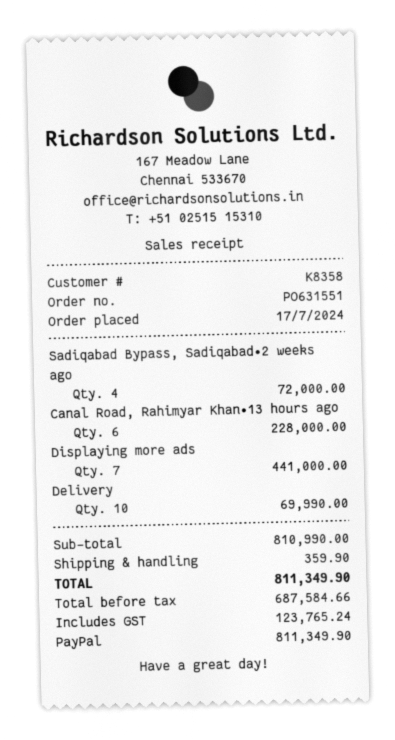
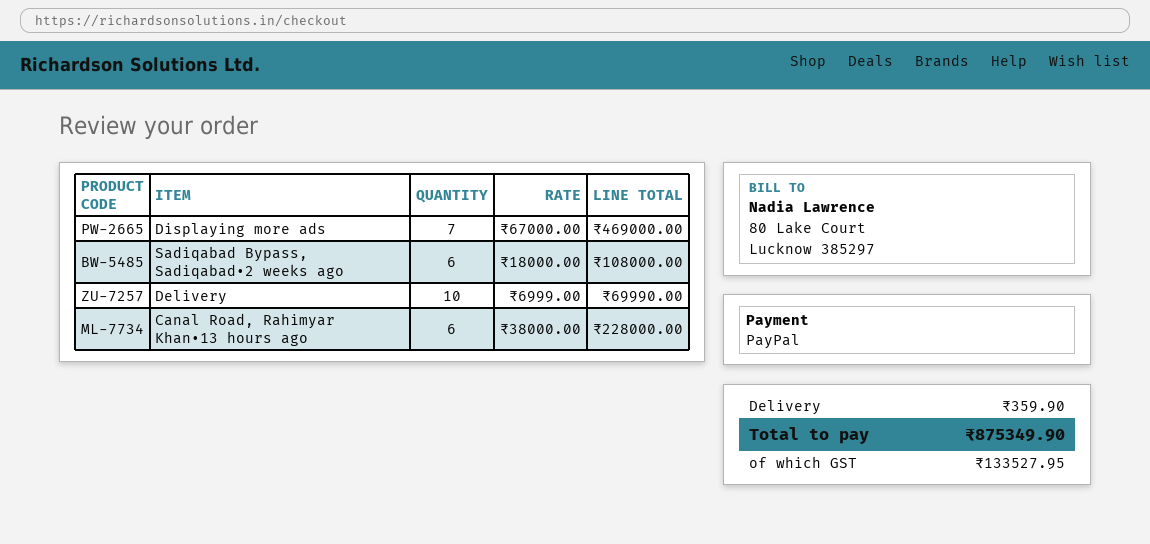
Sadiqabad Bypass, Sadiqabad•2 weeks ago: 4 for 72000.00 -> 6 for 108000.00
Displaying more ads: 7 for 441000.00 -> 7 for 469000.00
tax: 123765.24 -> 133527.95
total: 811349.90 -> 875349.90

